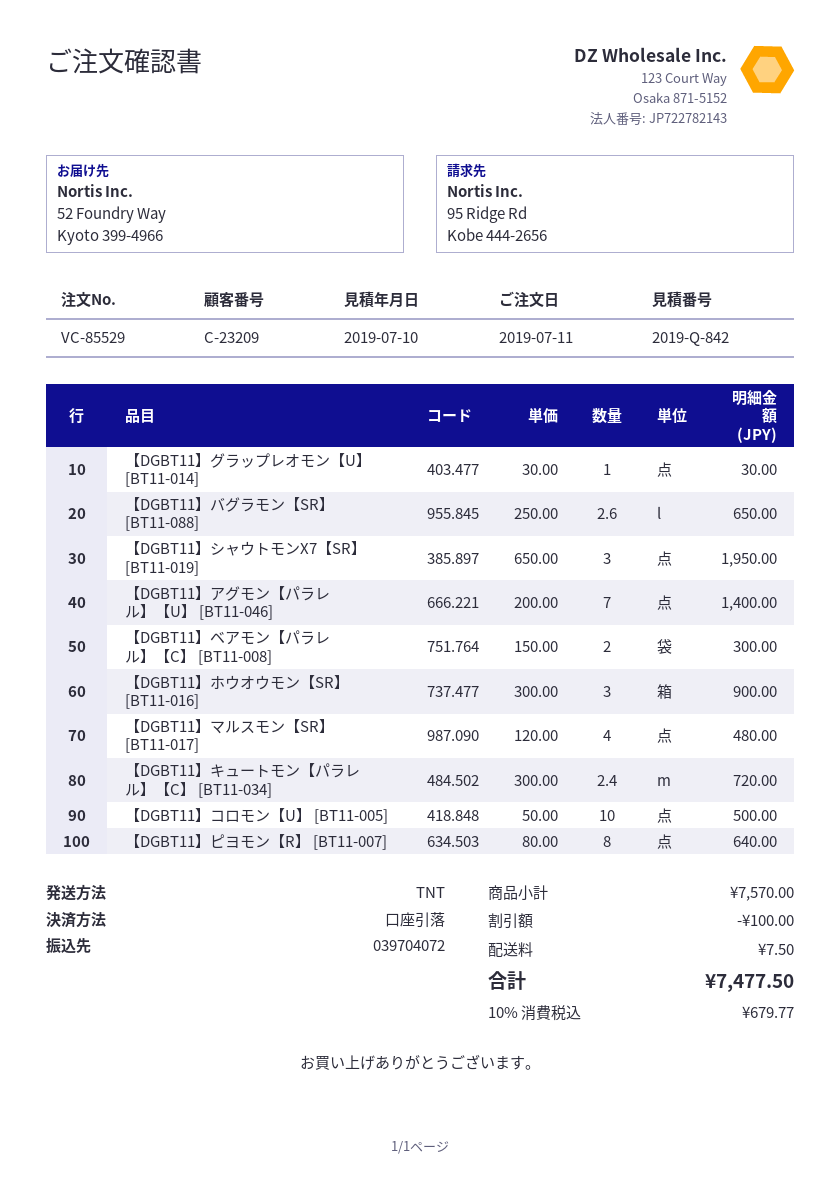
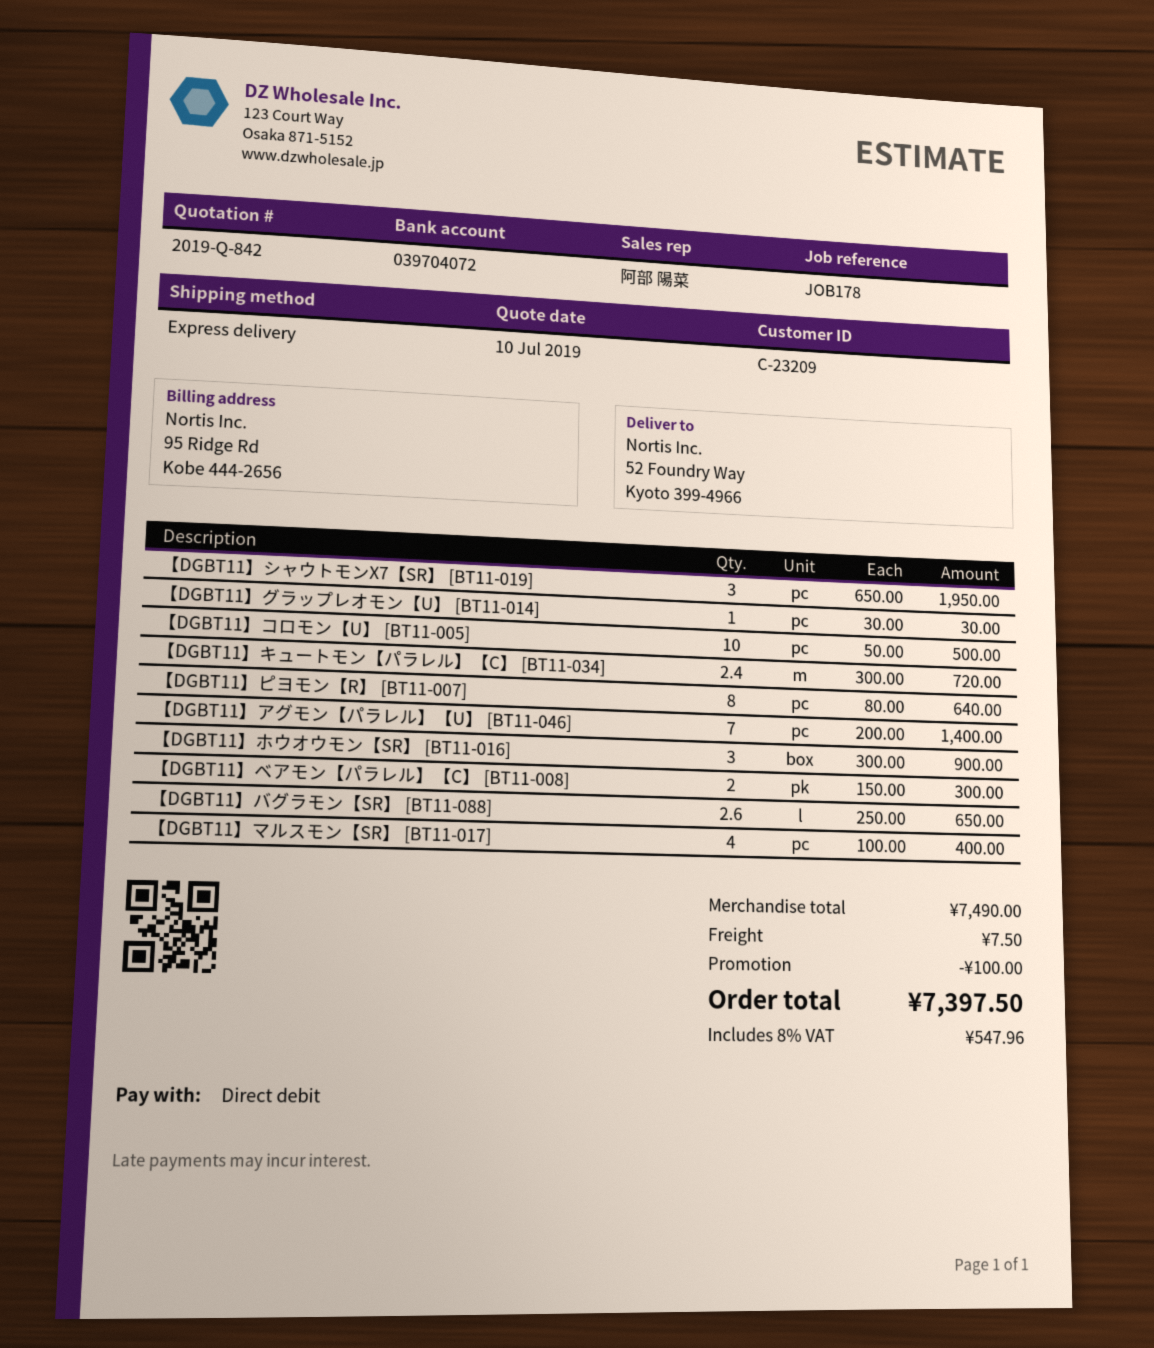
shipping method: TNT -> express
【DGBT11】マルスモン【SR】 [BT11-017]: 4 x 120.00 = 480.00 -> 4 x 100.00 = 400.00
subtotal: 7570.00 -> 7490.00
tax: 10% = 679.77 -> 8% = 547.96
total: 7477.50 -> 7397.50

